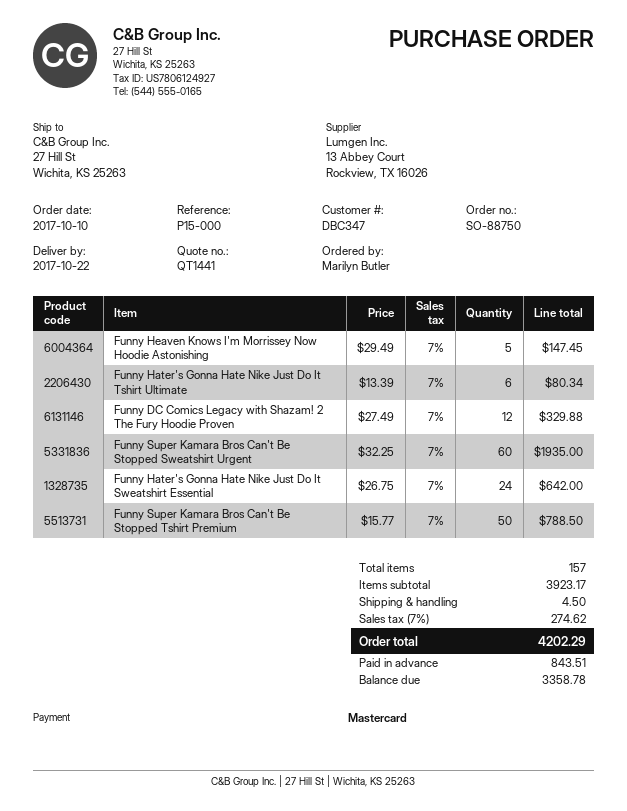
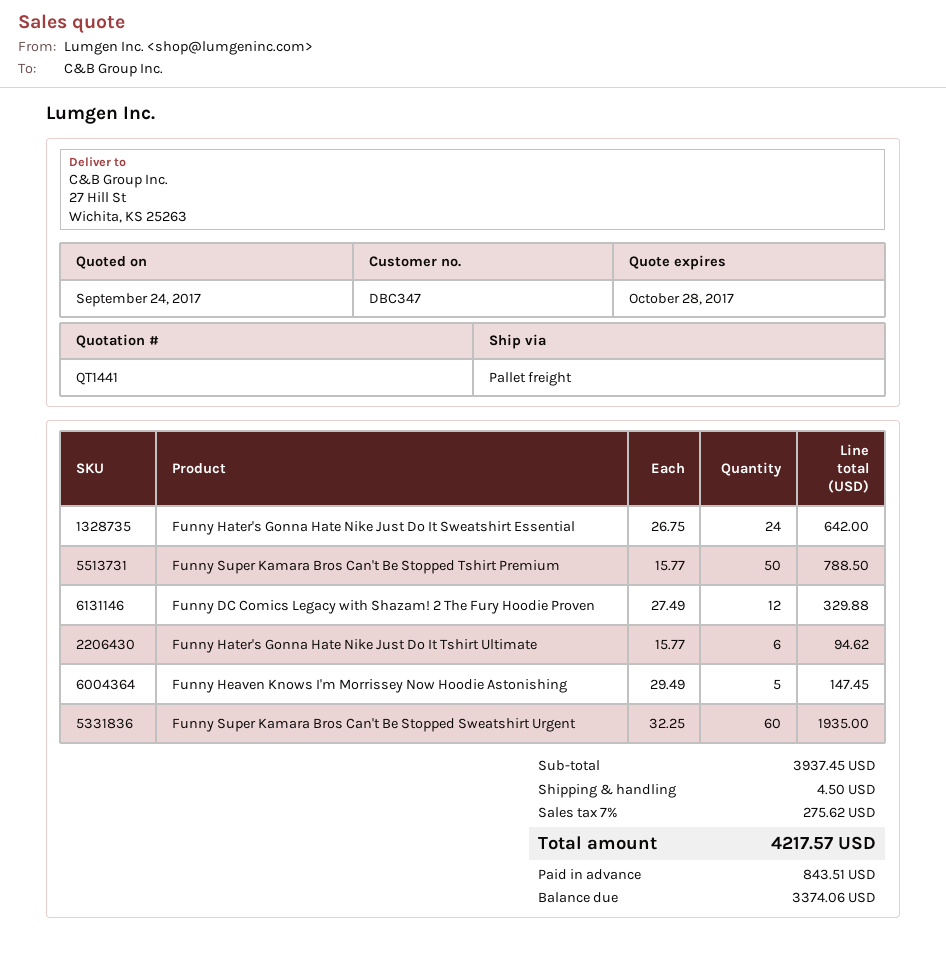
Funny Hater's Gonna Hate Nike Just Do It Tshirt Ultimate: 6 x 13.39 = 80.34 -> 6 x 15.77 = 94.62
subtotal: 3923.17 -> 3937.45
tax: 7% = 274.62 -> 7% = 275.62
total: 4202.29 -> 4217.57
balance: 3358.78 -> 3374.06

